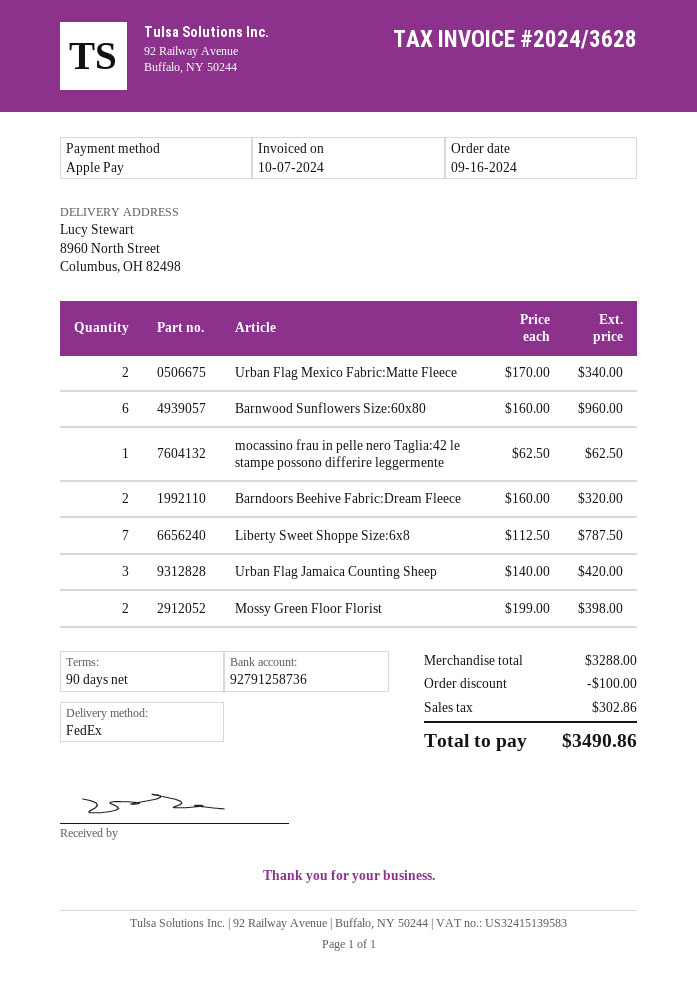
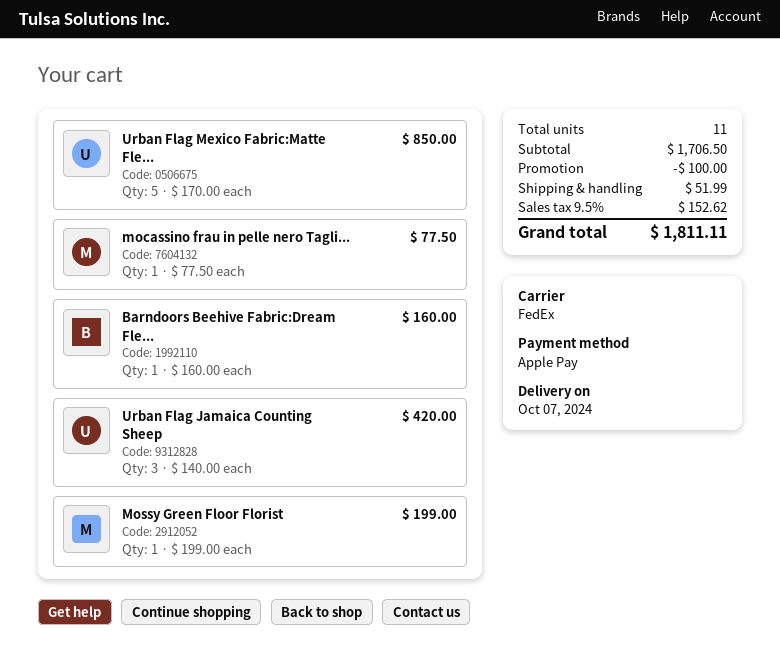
Urban Flag Mexico Fabric:Matte Fleece: 2 x 170.00 = 340.00 -> 5 x 170.00 = 850.00
Barnwood Sunflowers Size:60x80: 6 x 160.00 = 960.00 -> none
mocassino frau in pelle nero Taglia:42 le stampe possono differire leggermente: 1 x 62.50 = 62.50 -> 1 x 77.50 = 77.50
Barndoors Beehive Fabric:Dream Fleece: 2 x 160.00 = 320.00 -> 1 x 160.00 = 160.00
Liberty Sweet Shoppe Size:6x8: 7 x 112.50 = 787.50 -> none
Mossy Green Floor Florist: 2 x 199.00 = 398.00 -> 1 x 199.00 = 199.00
subtotal: 3288.00 -> 1706.50
shipping: none -> 51.99
tax: 302.86 -> 152.62
total: 3490.86 -> 1811.11

